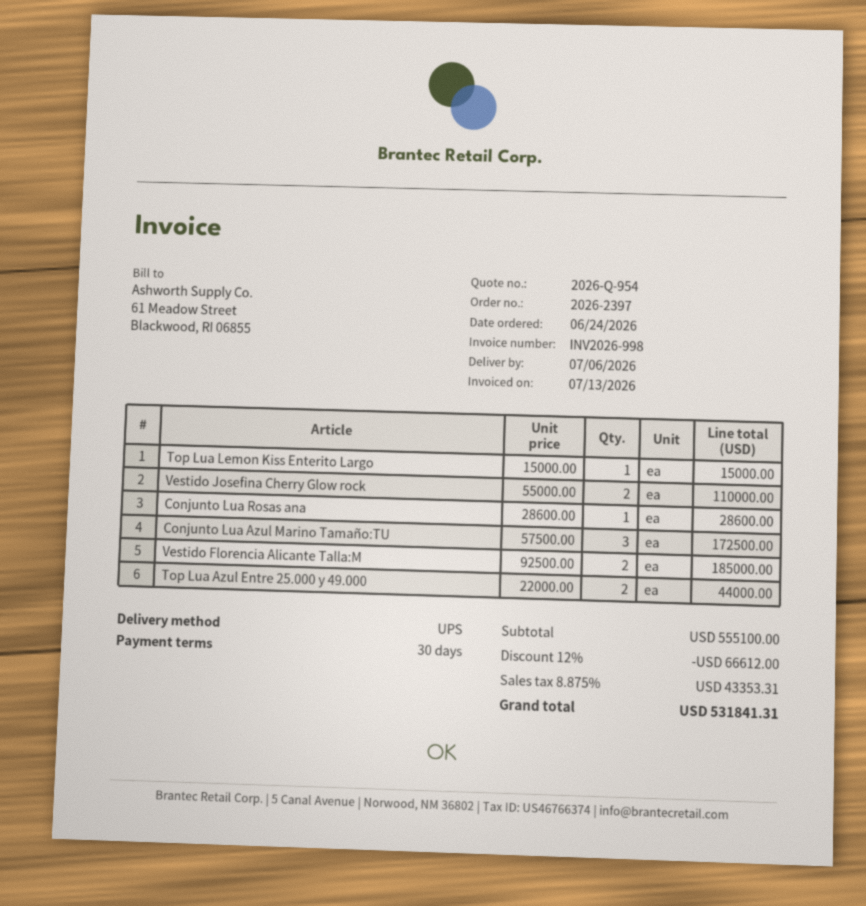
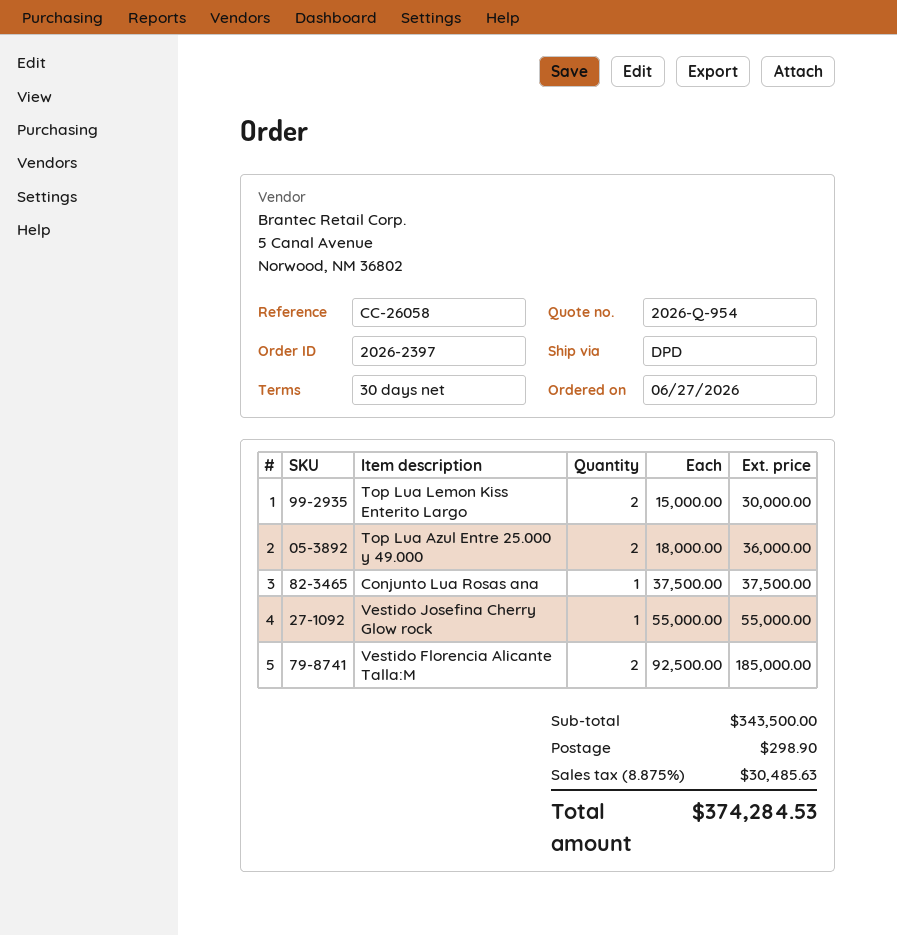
order date: 2026-06-24 -> 2026-06-27
shipping method: UPS -> DPD
Top Lua Lemon Kiss Enterito Largo: 1 x 15000.00 = 15000.00 -> 2 x 15000.00 = 30000.00
Vestido Josefina Cherry Glow rock: 2 x 55000.00 = 110000.00 -> 1 x 55000.00 = 55000.00
Conjunto Lua Rosas ana: 1 x 28600.00 = 28600.00 -> 1 x 37500.00 = 37500.00
Conjunto Lua Azul Marino Tamaño:TU: 3 x 57500.00 = 172500.00 -> none
Top Lua Azul Entre 25.000 y 49.000: 2 x 22000.00 = 44000.00 -> 2 x 18000.00 = 36000.00
subtotal: 555100.00 -> 343500.00
discount: 12% = 66612.00 -> none
shipping: none -> 298.90
tax: 8.875% = 43353.31 -> 8.875% = 30485.63
total: 531841.31 -> 374284.53

